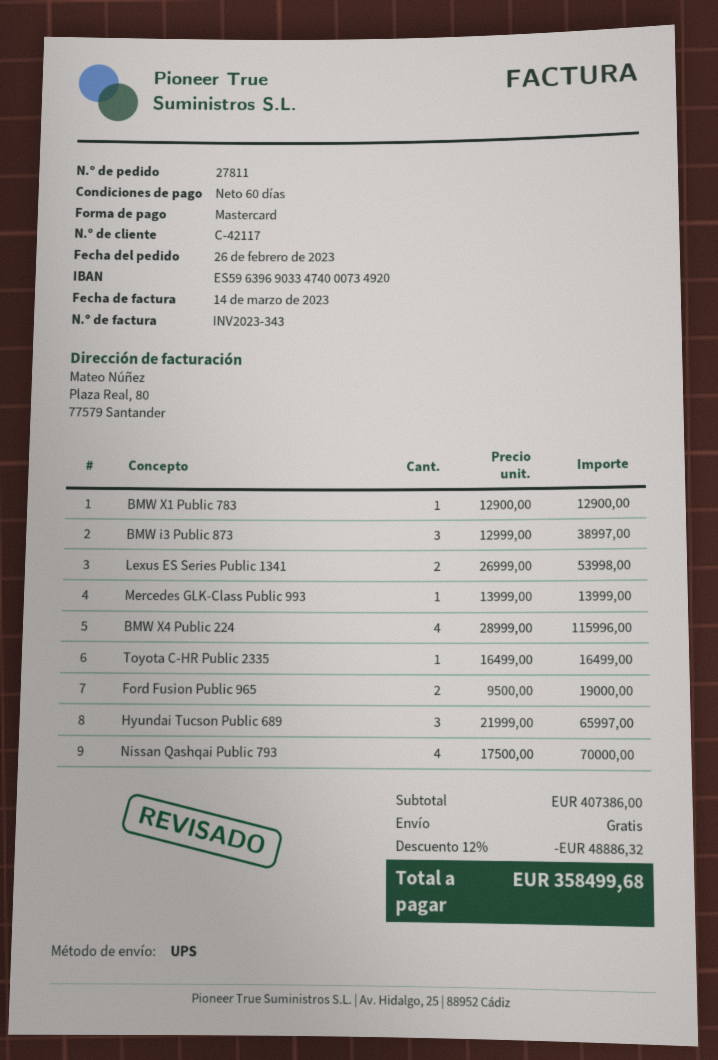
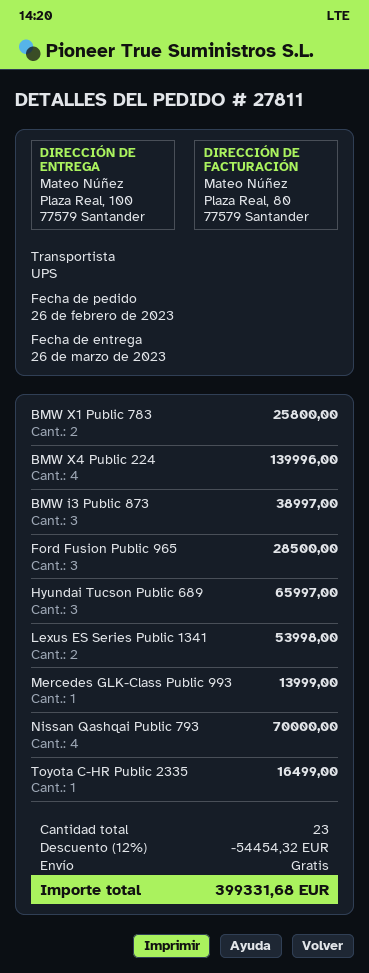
BMW X1 Public 783: 1 for 12900.00 -> 2 for 25800.00
BMW X4 Public 224: 4 for 115996.00 -> 4 for 139996.00
Ford Fusion Public 965: 2 for 19000.00 -> 3 for 28500.00
discount: 12% = 48886.32 -> 12% = 54454.32
total: 358499.68 -> 399331.68

